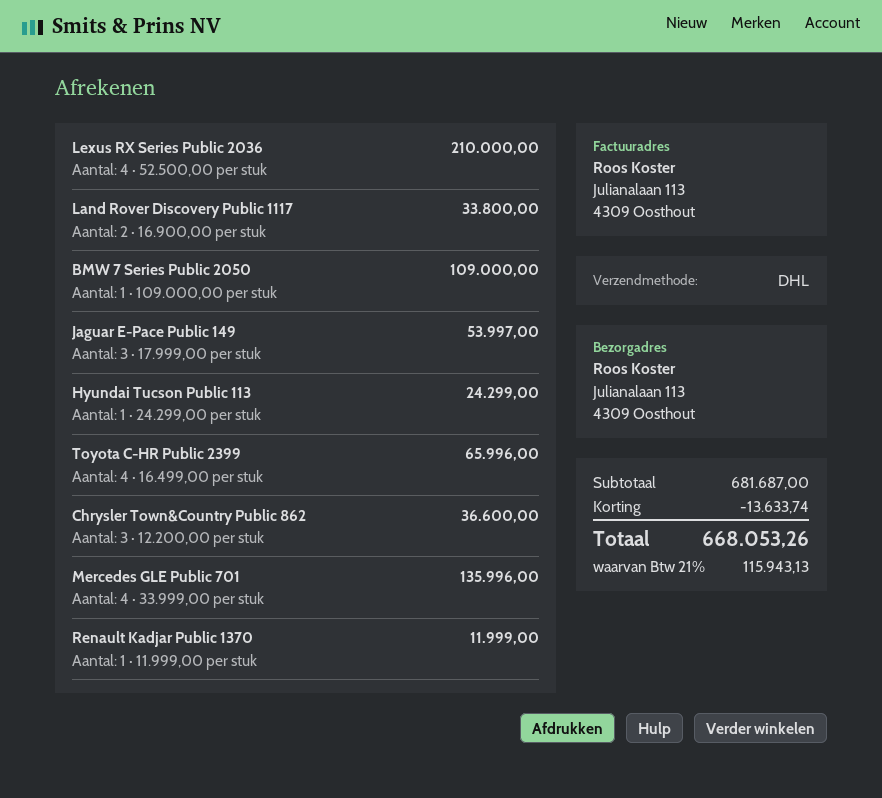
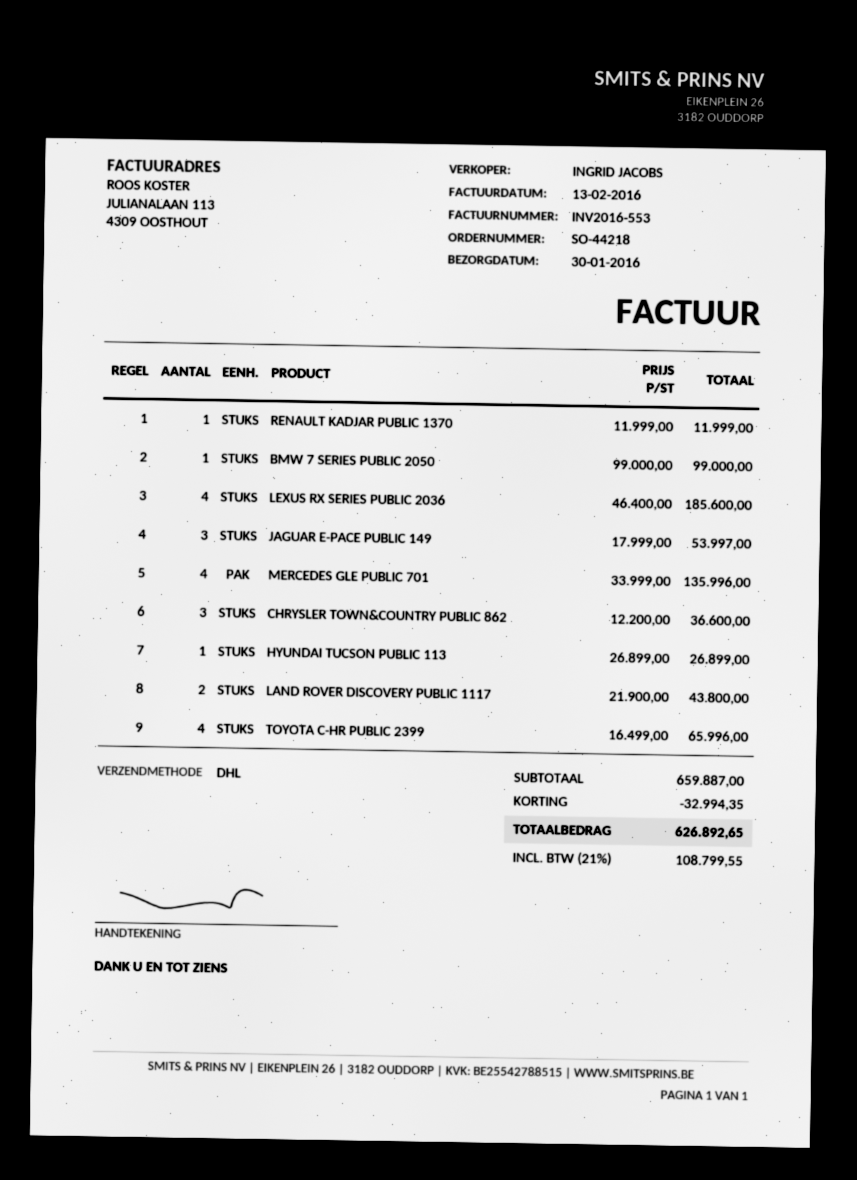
Lexus RX Series Public 2036: 4 x 52500.00 = 210000.00 -> 4 x 46400.00 = 185600.00
Land Rover Discovery Public 1117: 2 x 16900.00 = 33800.00 -> 2 x 21900.00 = 43800.00
BMW 7 Series Public 2050: 1 x 109000.00 = 109000.00 -> 1 x 99000.00 = 99000.00
Hyundai Tucson Public 113: 1 x 24299.00 = 24299.00 -> 1 x 26899.00 = 26899.00
subtotal: 681687.00 -> 659887.00
discount: 13633.74 -> 32994.35
tax: 21% = 115943.13 -> 21% = 108799.55
total: 668053.26 -> 626892.65

